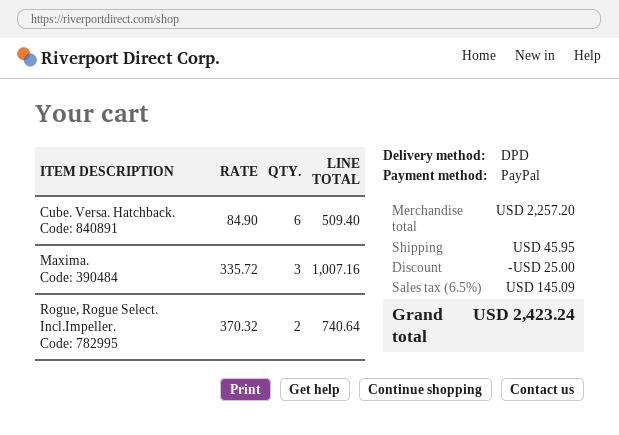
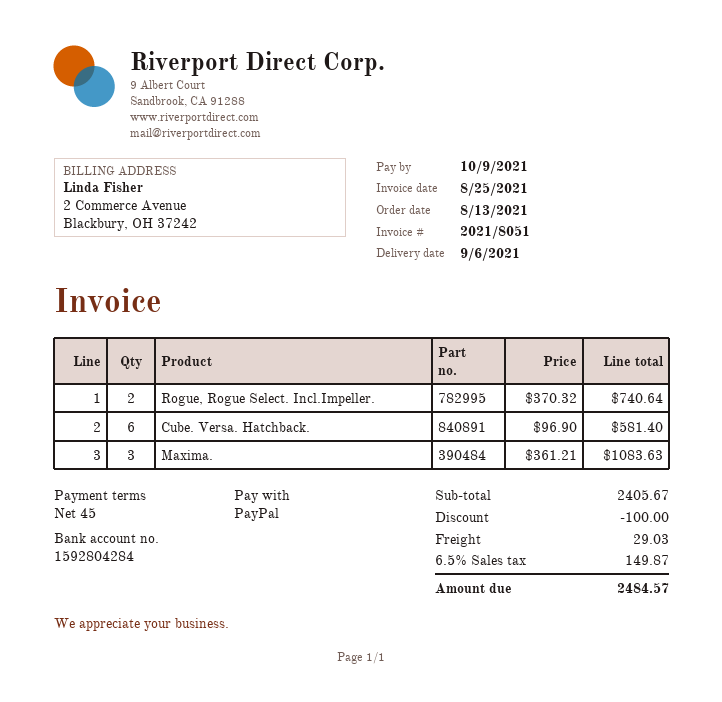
Cube. Versa. Hatchback.: 6 x 84.90 = 509.40 -> 6 x 96.90 = 581.40
Maxima.: 3 x 335.72 = 1007.16 -> 3 x 361.21 = 1083.63
subtotal: 2257.20 -> 2405.67
discount: 25.00 -> 100.00
shipping: 45.95 -> 29.03
tax: 6.5% = 145.09 -> 6.5% = 149.87
total: 2423.24 -> 2484.57

